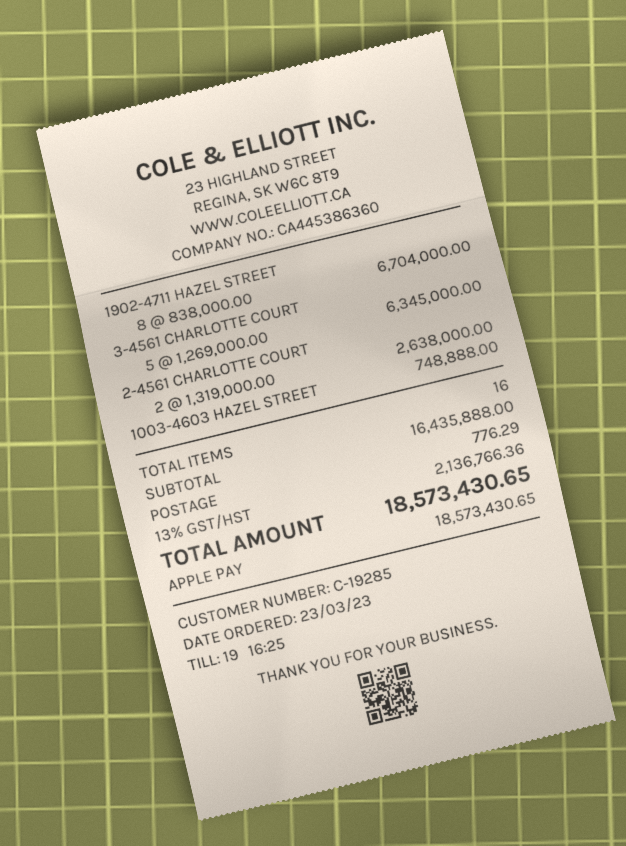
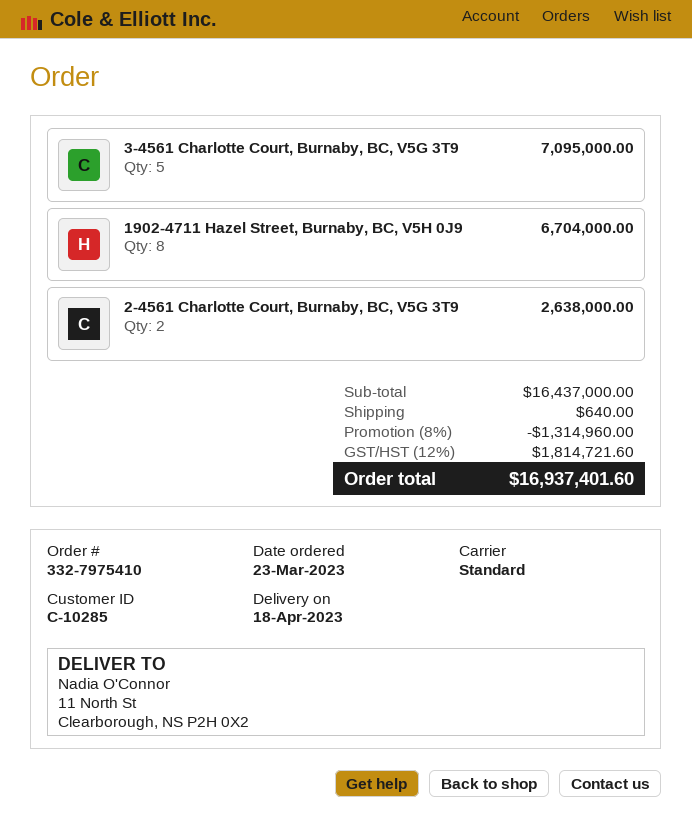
customer number: C-19285 -> C-10285
3-4561 CHARLOTTE COURT: 5 for 6345000.00 -> 5 for 7095000.00
1003-4603 HAZEL STREET: 1 for 748888.00 -> none
subtotal: 16435888.00 -> 16437000.00
discount: none -> 8% = 1314960.00
shipping: 776.29 -> 640.00
tax: 13% = 2136766.36 -> 12% = 1814721.60
total: 18573430.65 -> 16937401.60

